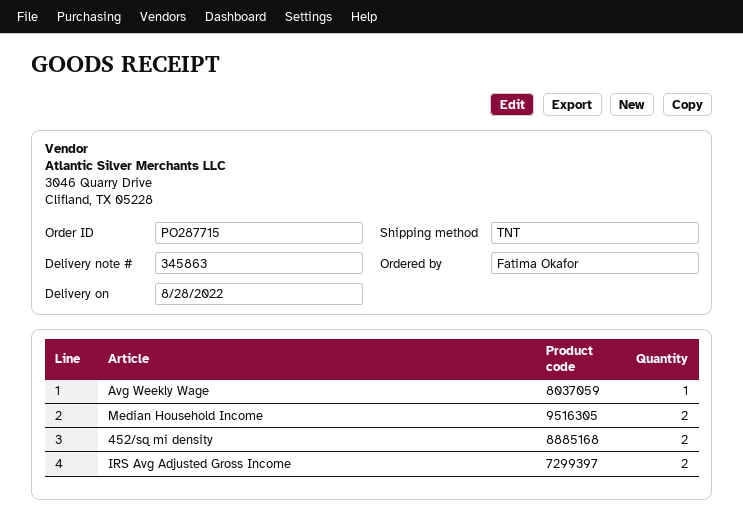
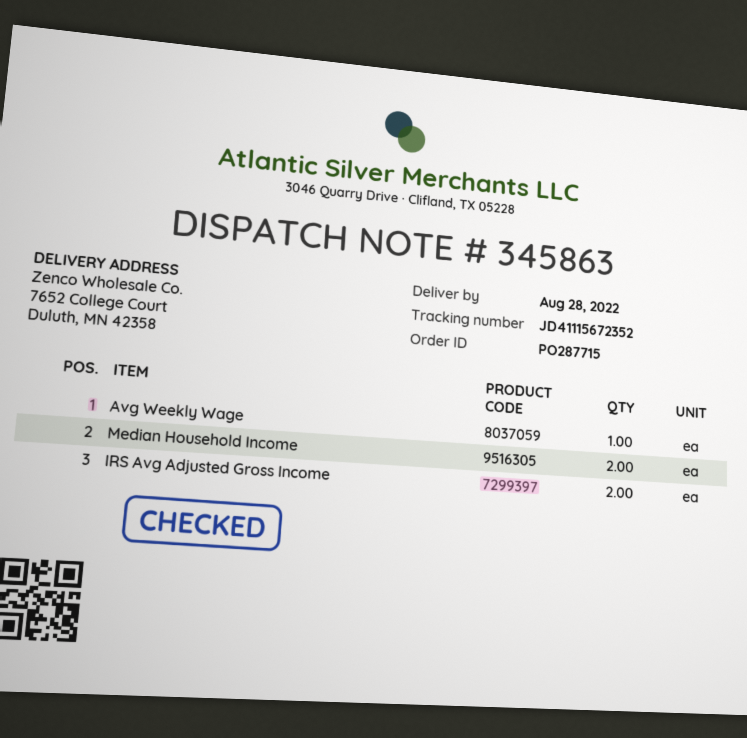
452/sq mi density: 2 -> none

